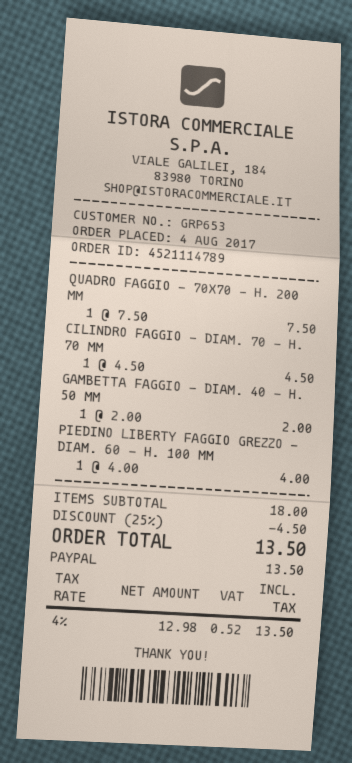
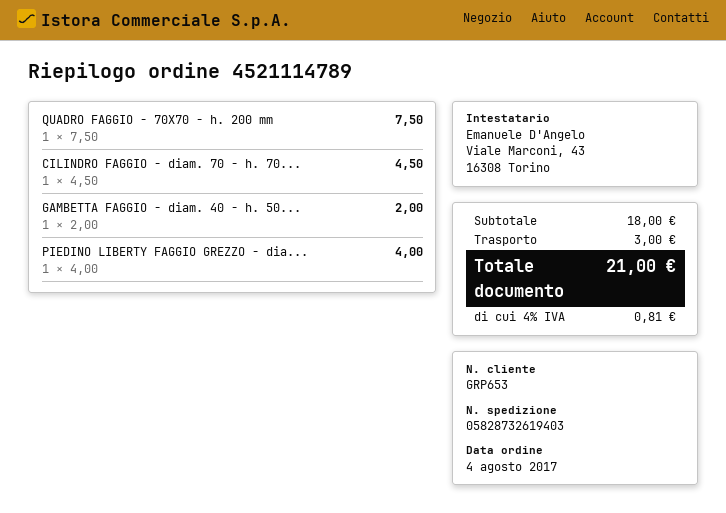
discount: 25% = 4.50 -> none
shipping: none -> 3.00
tax: 4% = 0.52 -> 4% = 0.81
total: 13.50 -> 21.00

